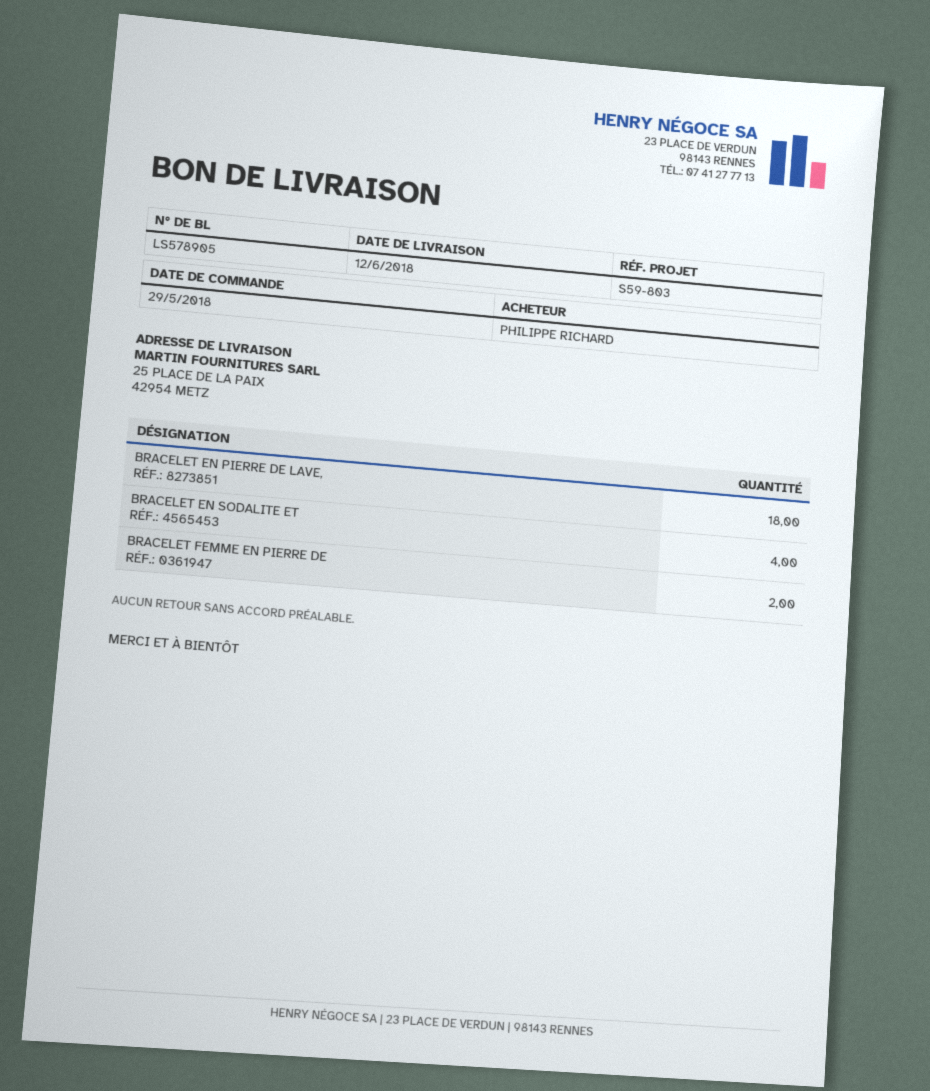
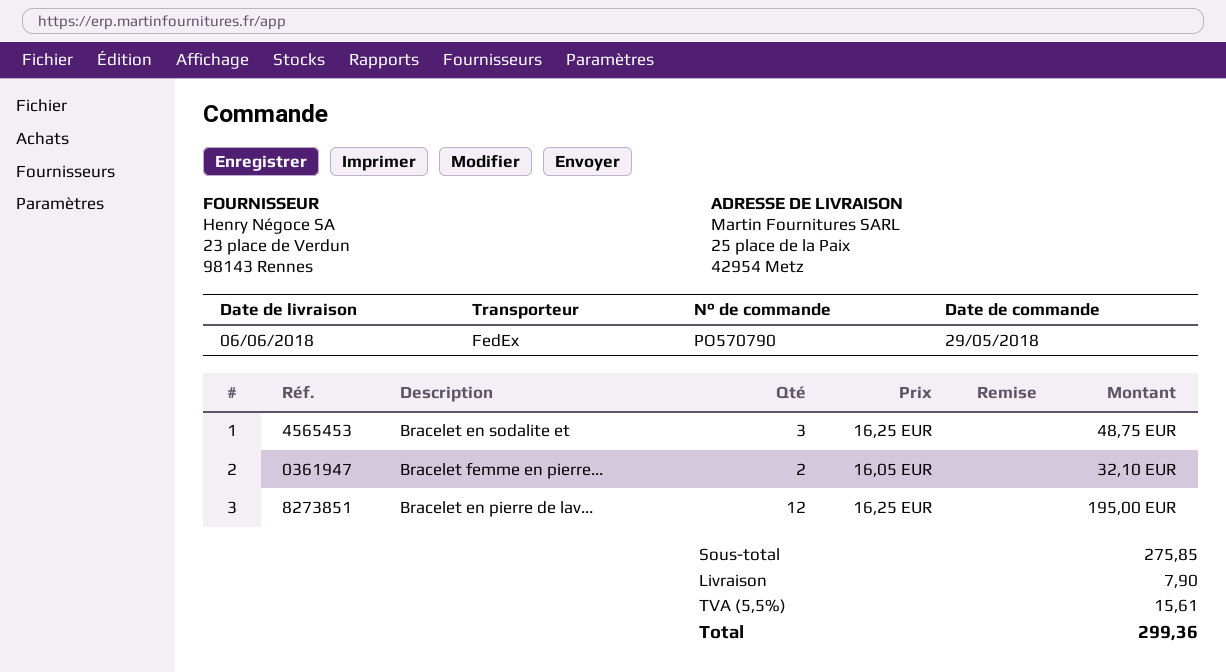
delivery date: 2018-06-12 -> 2018-06-06
BRACELET EN PIERRE DE LAVE,: 18 -> 12
BRACELET EN SODALITE ET: 4 -> 3

